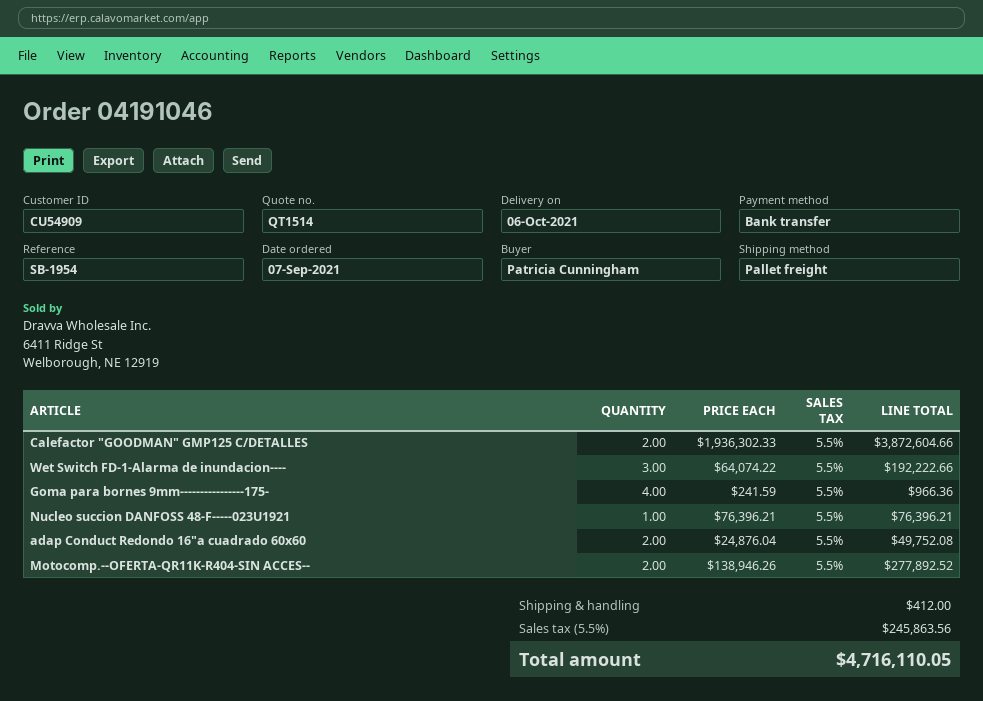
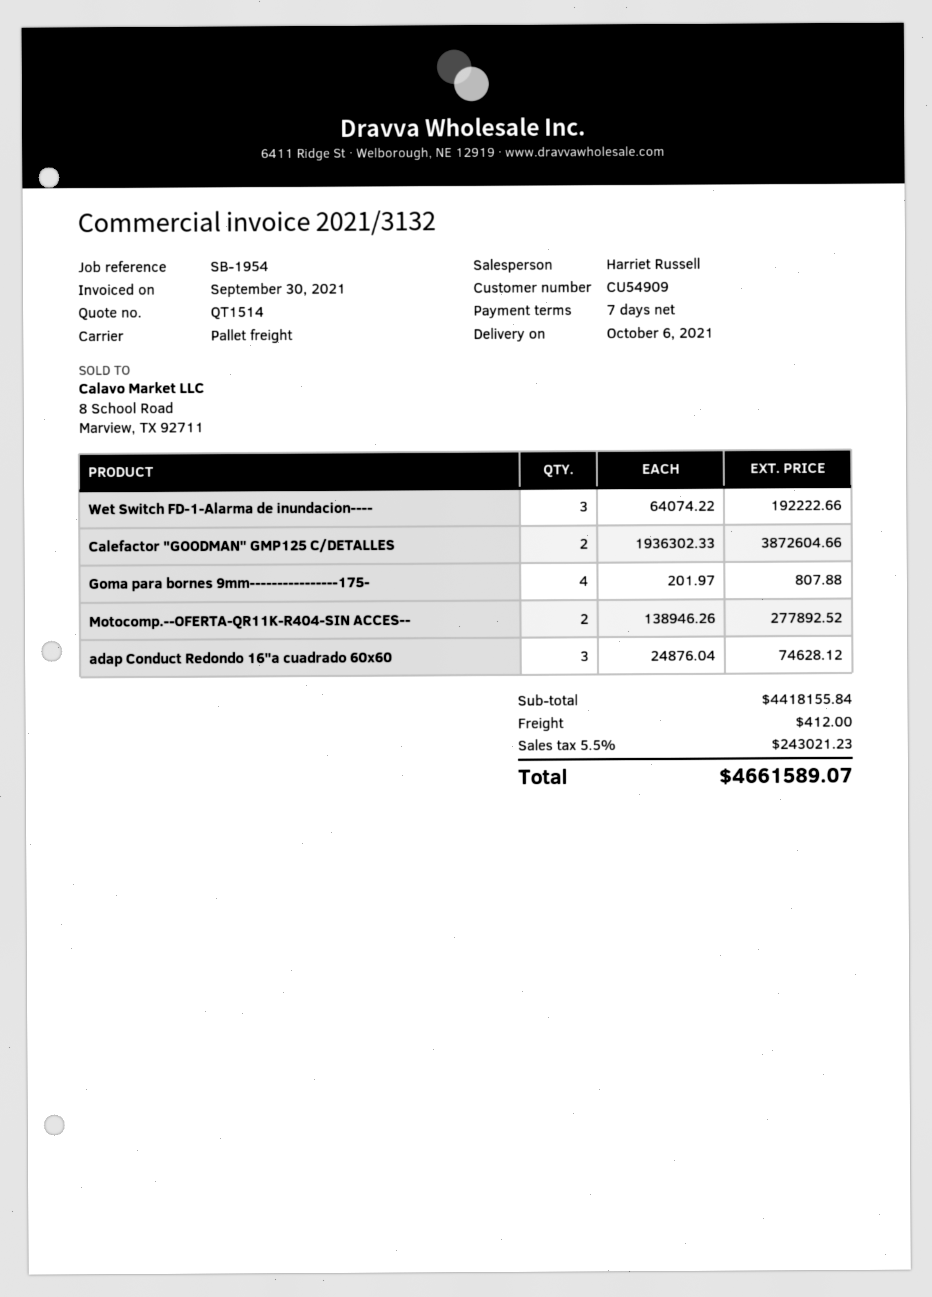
Goma para bornes 9mm----------------175-: 4 x 241.59 = 966.36 -> 4 x 201.97 = 807.88
Nucleo succion DANFOSS 48-F-----023U1921: 1 x 76396.21 = 76396.21 -> none
adap Conduct Redondo 16"a cuadrado 60x60: 2 x 24876.04 = 49752.08 -> 3 x 24876.04 = 74628.12
tax: 5.5% = 245863.56 -> 5.5% = 243021.23
total: 4716110.05 -> 4661589.07

